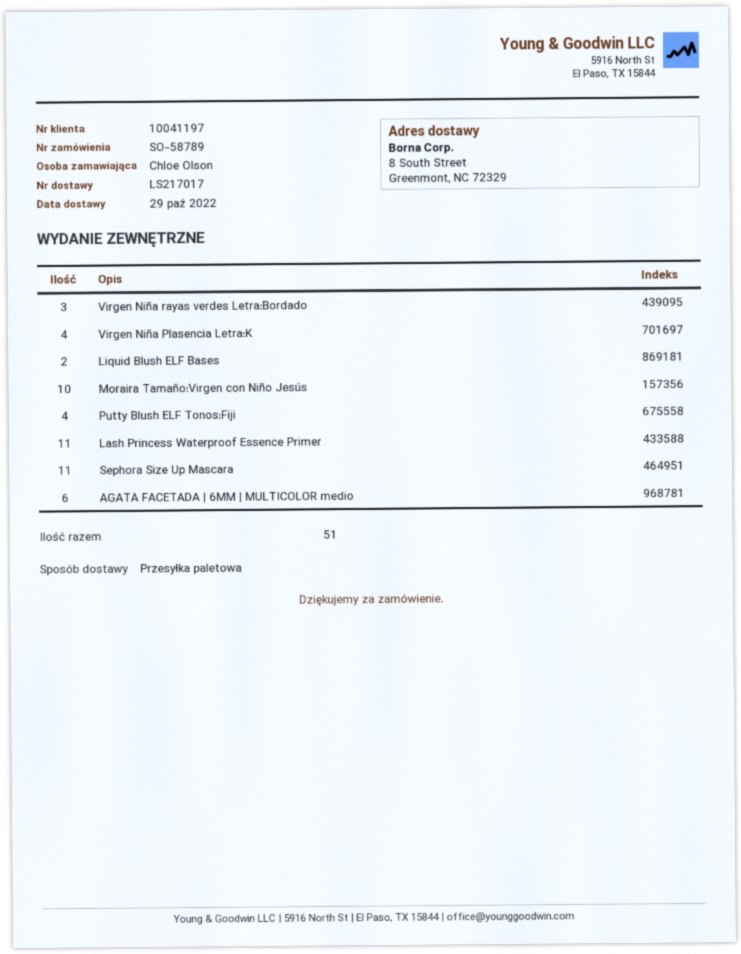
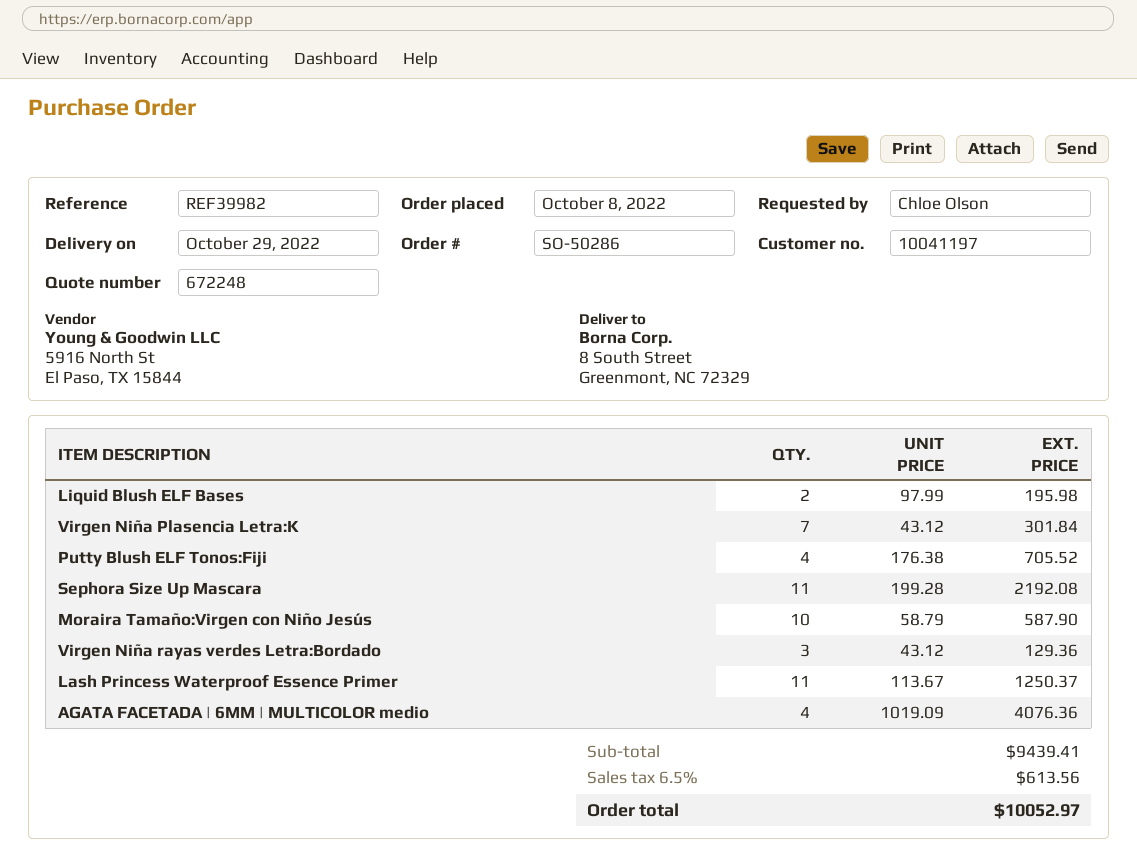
order number: SO-58789 -> SO-50286
Virgen Niña Plasencia Letra:K: 4 -> 7
AGATA FACETADA | 6MM | MULTICOLOR medio: 6 -> 4

